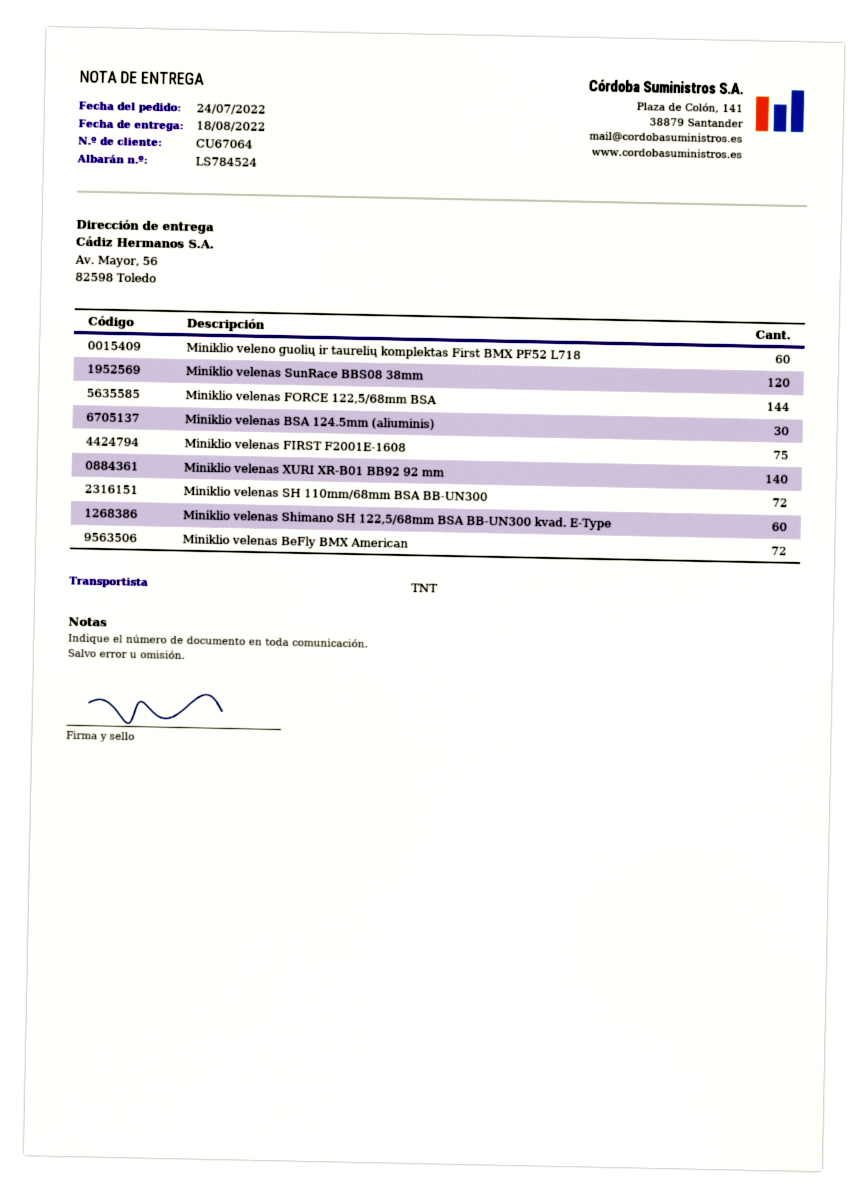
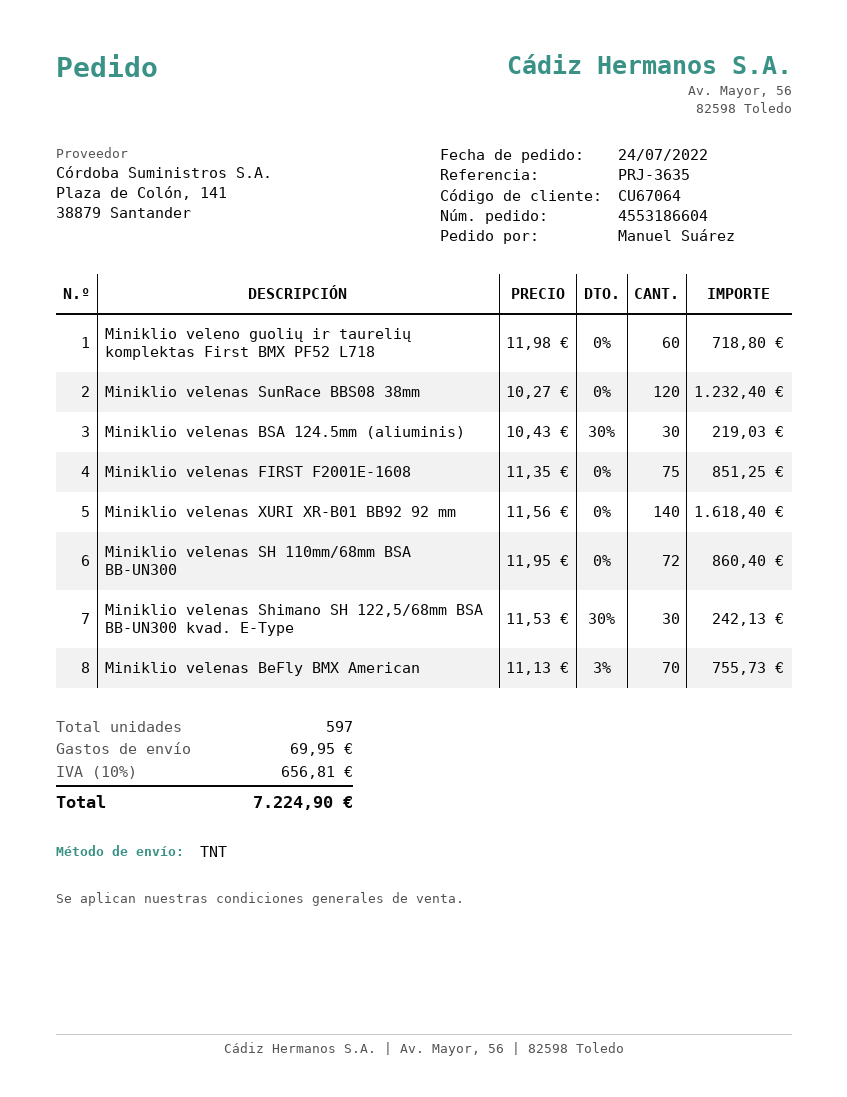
Miniklio velenas FORCE 122,5/68mm BSA: 144 -> none
Miniklio velenas Shimano SH 122,5/68mm BSA BB-UN300 kvad. E-Type: 60 -> 30
Miniklio velenas BeFly BMX American: 72 -> 70

